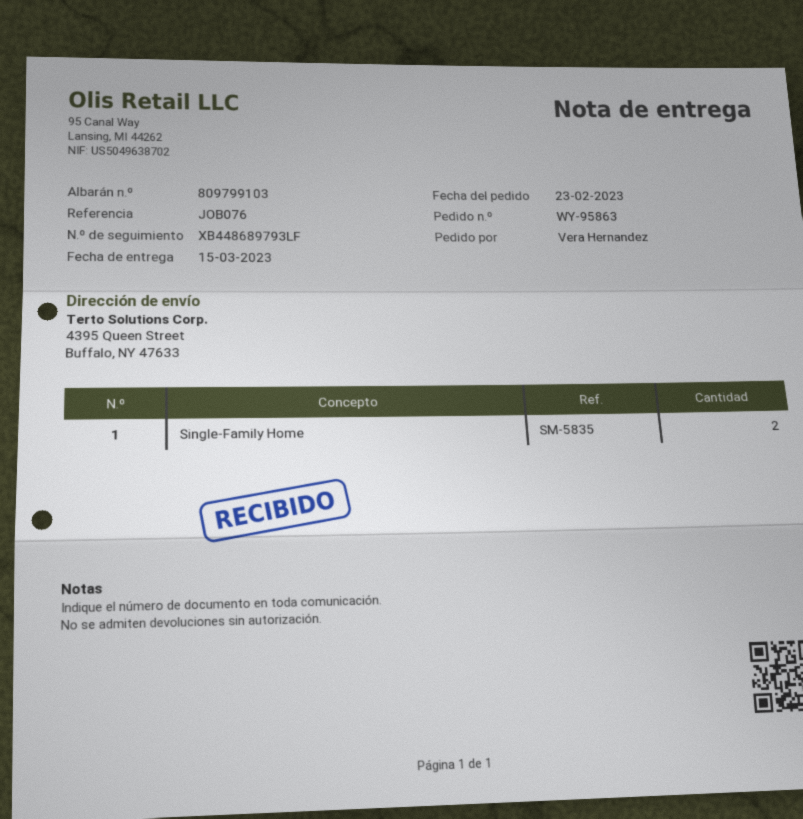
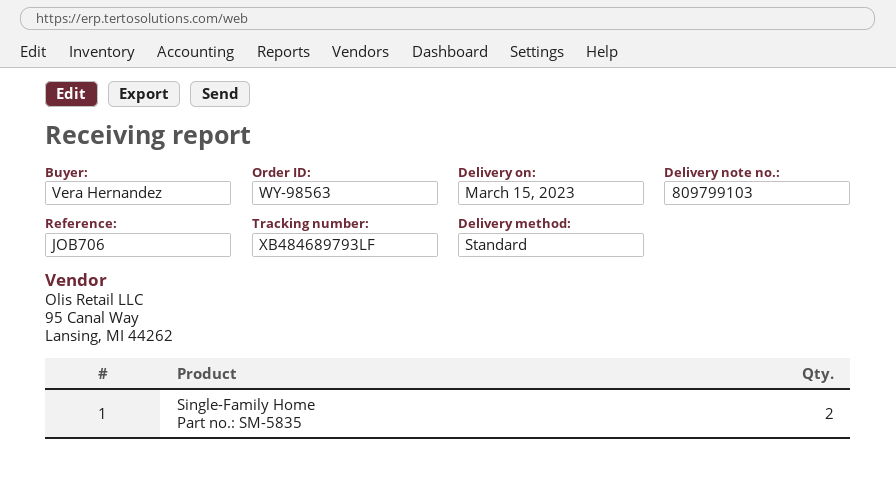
order number: WY-95863 -> WY-98563
reference: JOB076 -> JOB706
tracking number: XB448689793LF -> XB484689793LF

